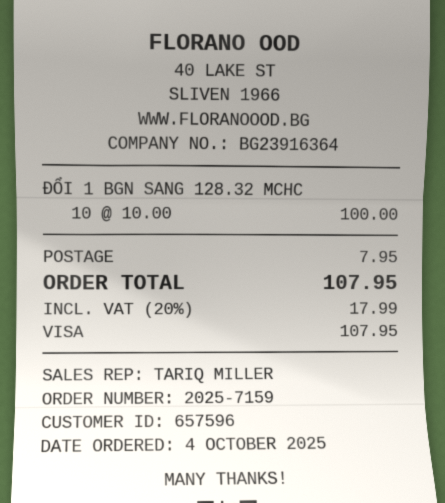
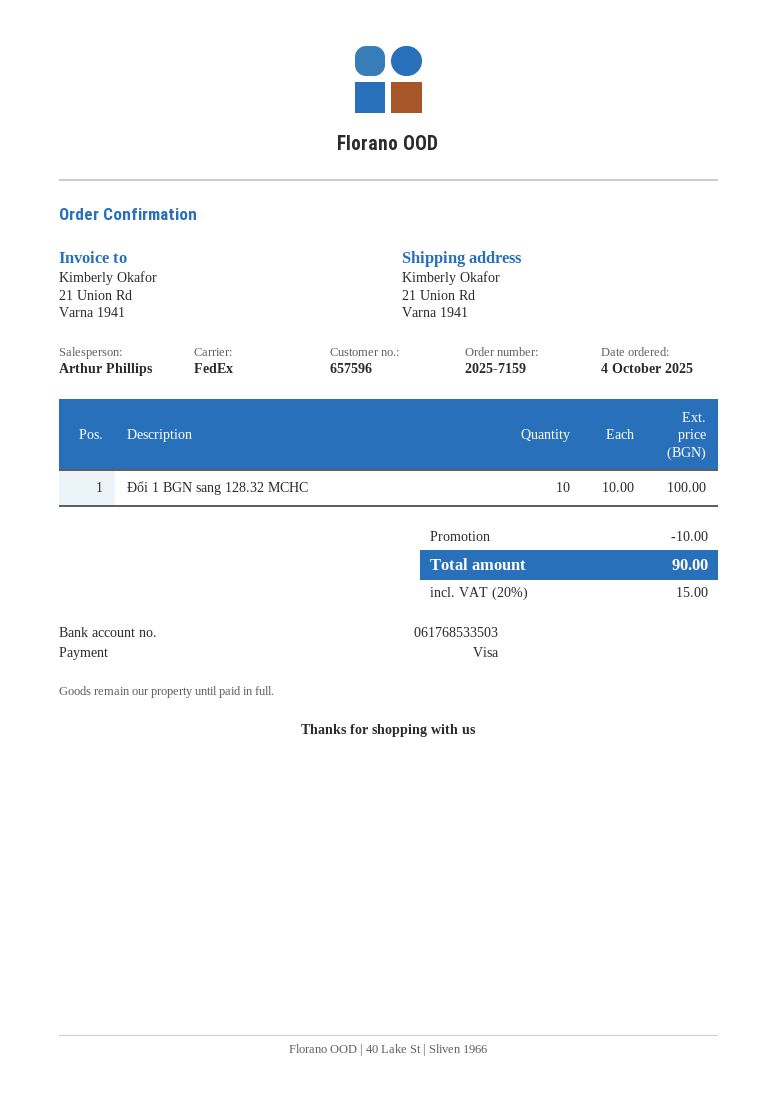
sales rep: TARIQ MILLER -> Arthur Phillips
discount: none -> 10.00
shipping: 7.95 -> none
tax: 20% = 17.99 -> 20% = 15.00
total: 107.95 -> 90.00

